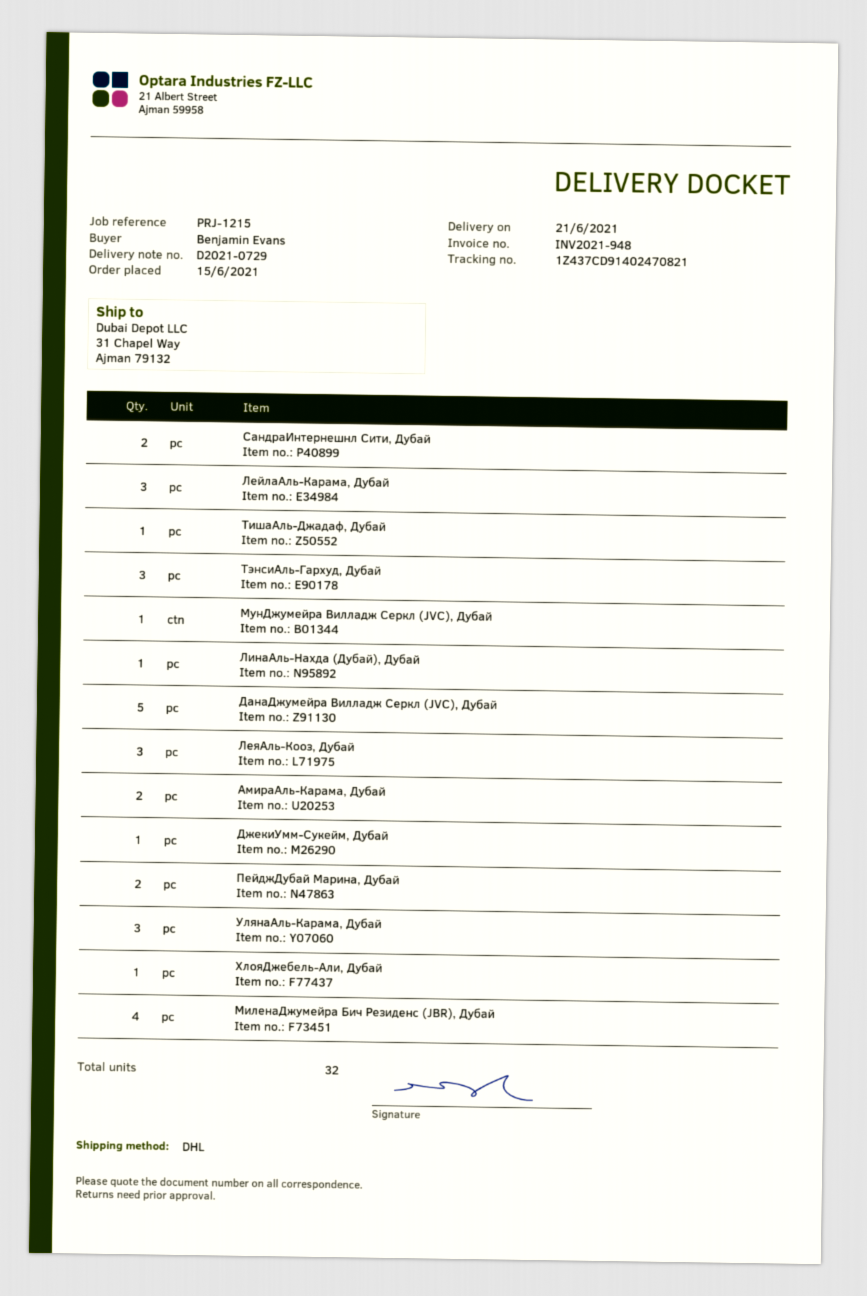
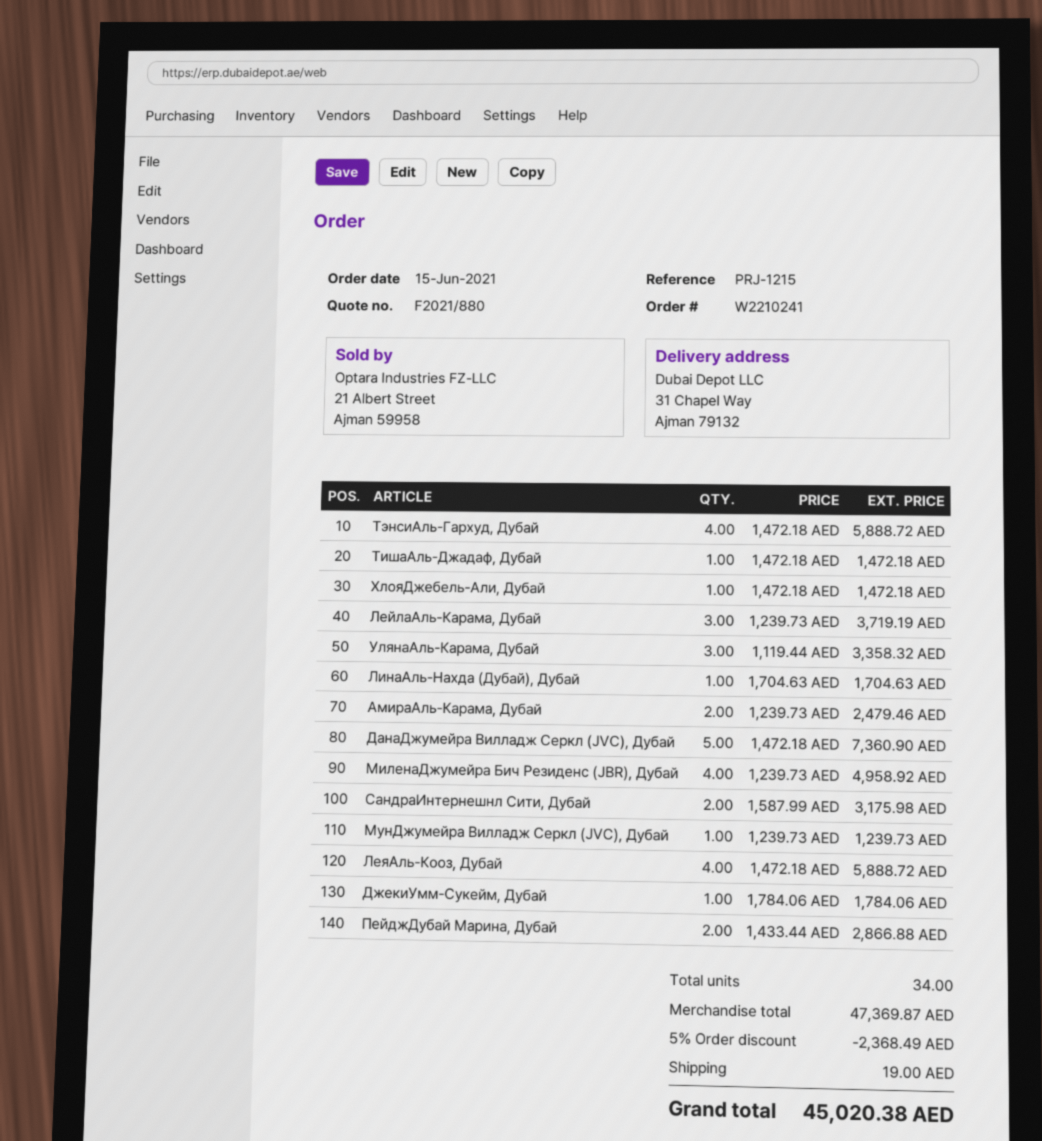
ТэнсиАль-Гархуд, Дубай: 3 -> 4
ЛеяАль-Кооз, Дубай: 3 -> 4
total quantity: 32 -> 34

